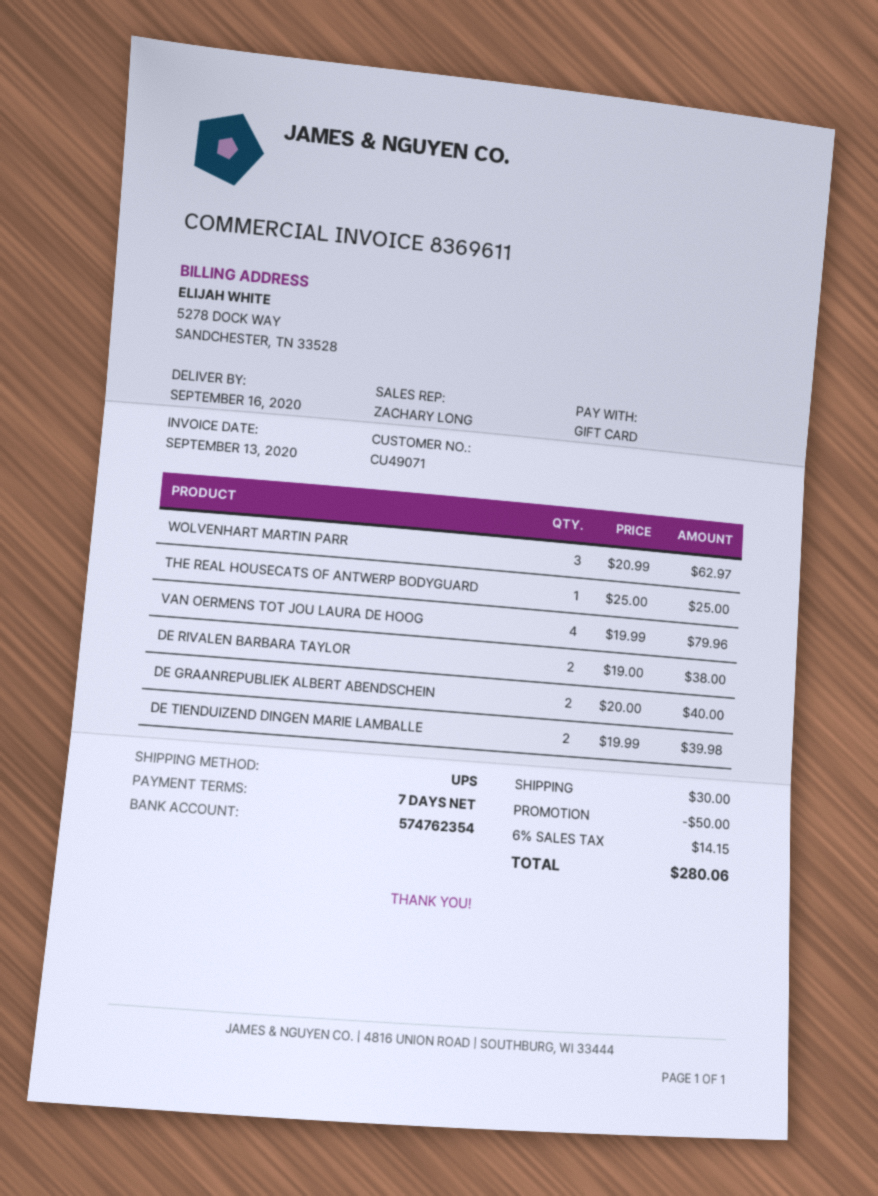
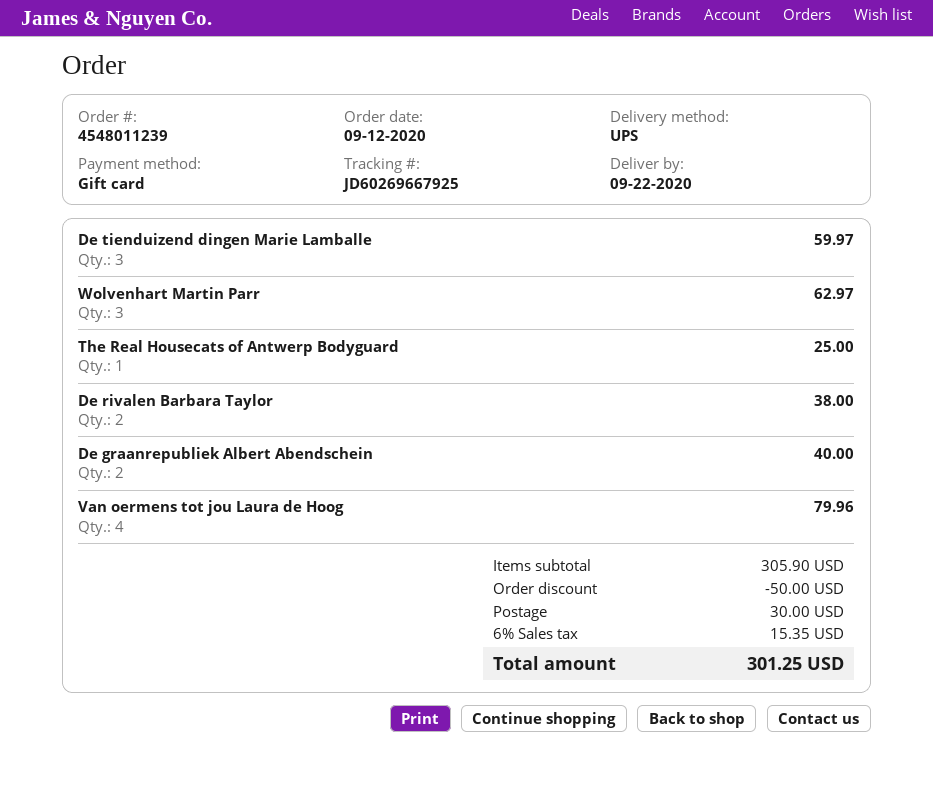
delivery date: 2020-09-16 -> 2020-09-22
DE TIENDUIZEND DINGEN MARIE LAMBALLE: 2 for 39.98 -> 3 for 59.97
tax: 6% = 14.15 -> 6% = 15.35
total: 280.06 -> 301.25

